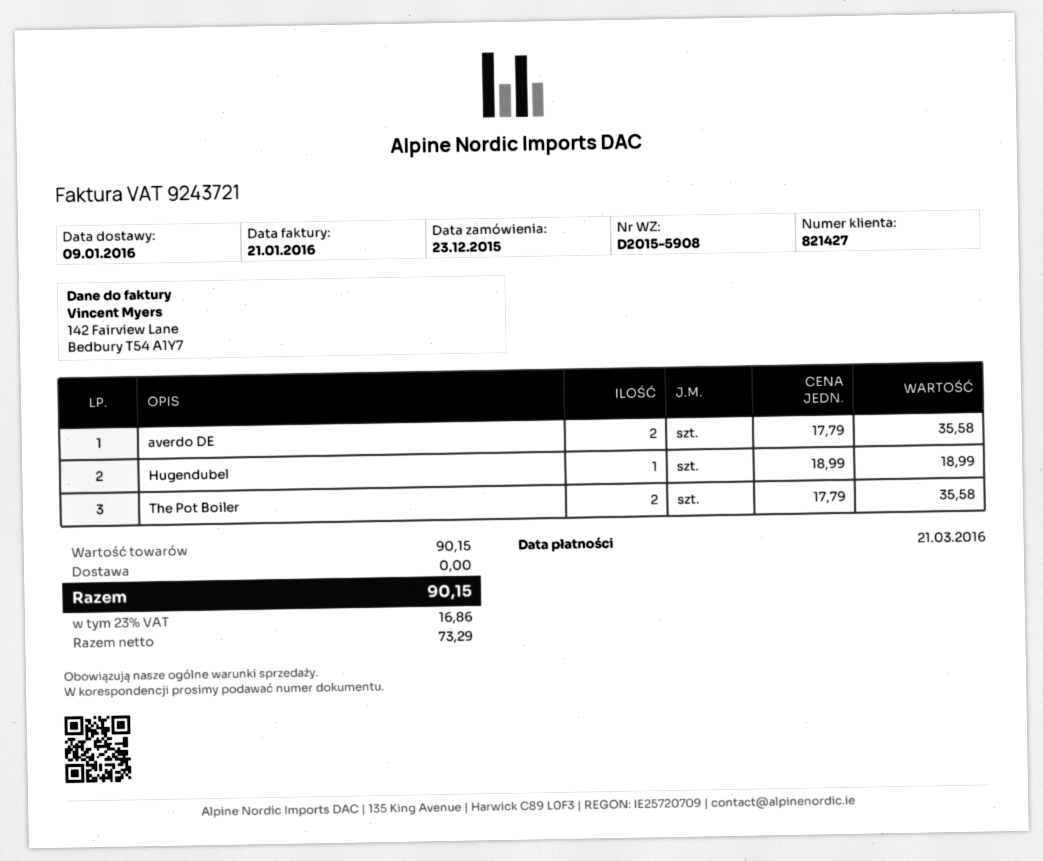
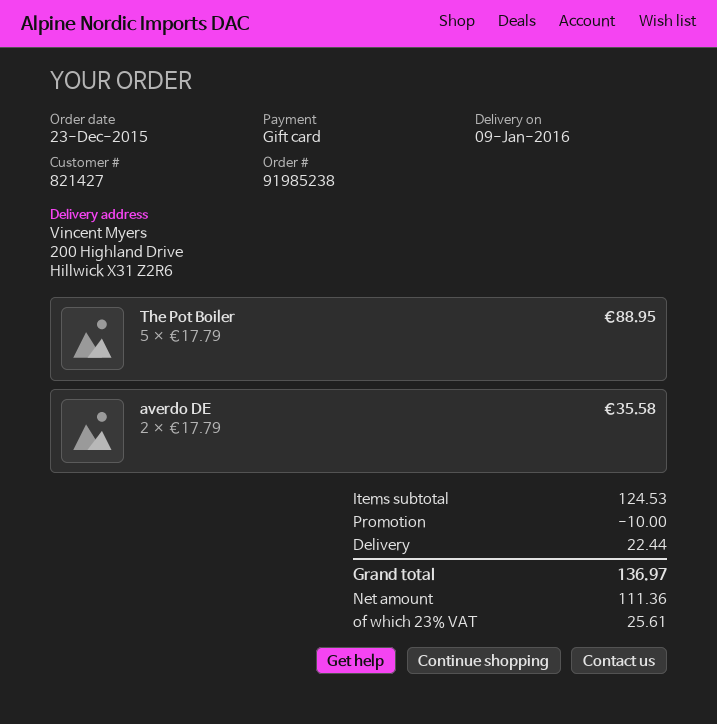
Hugendubel: 1 x 18.99 = 18.99 -> none
The Pot Boiler: 2 x 17.79 = 35.58 -> 5 x 17.79 = 88.95
subtotal: 90.15 -> 124.53
discount: none -> 10.00
shipping: 0.00 -> 22.44
net: 73.29 -> 111.36
tax: 23% = 16.86 -> 23% = 25.61
total: 90.15 -> 136.97

